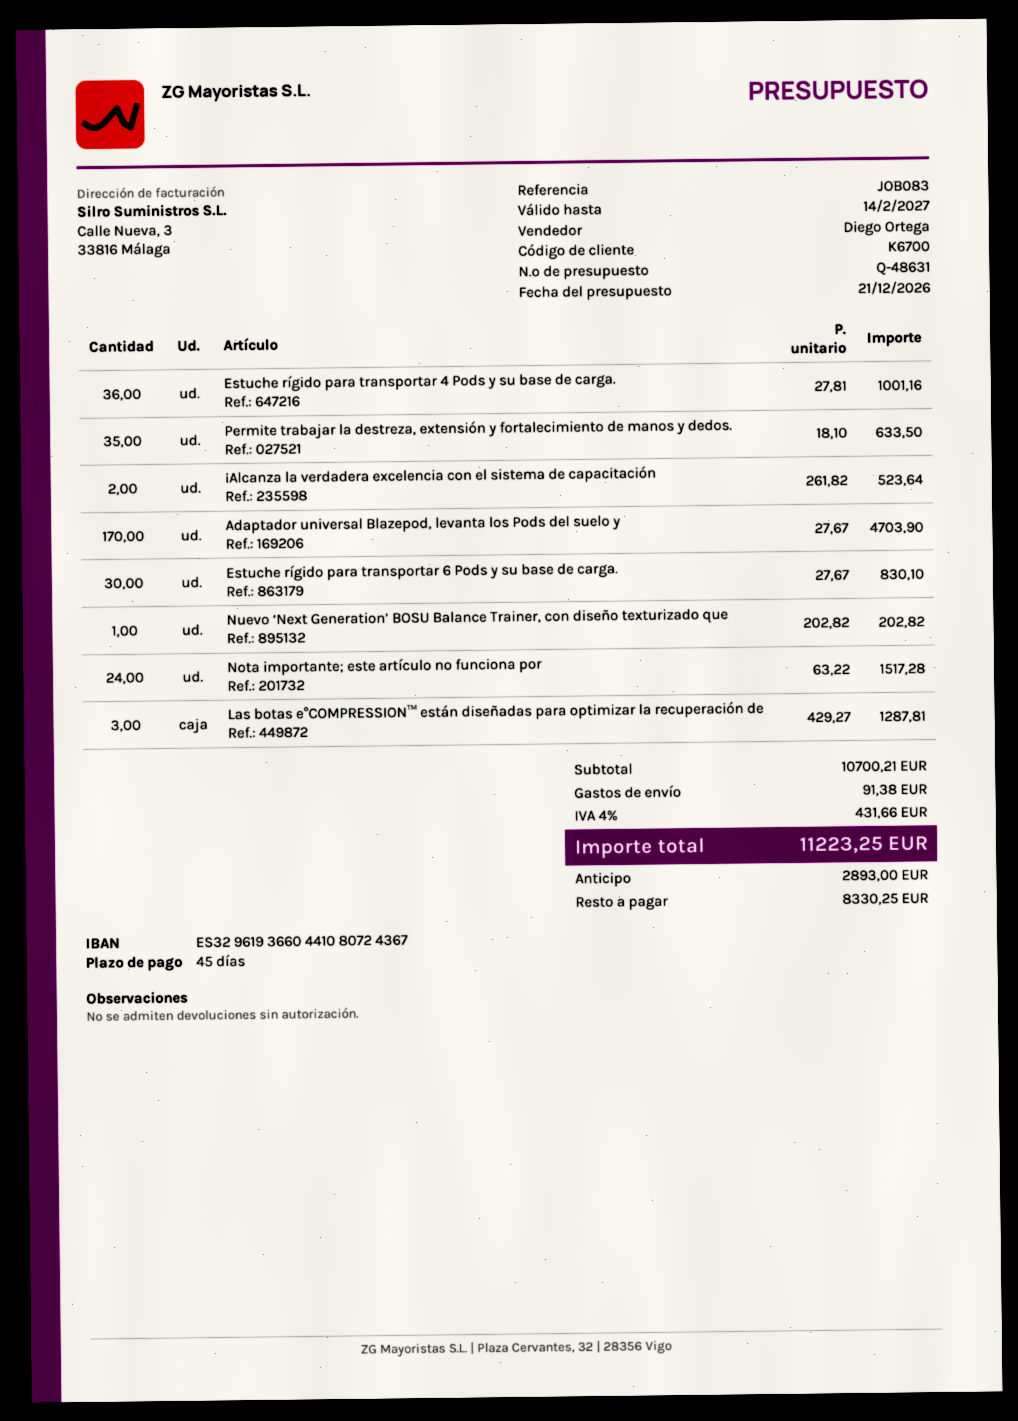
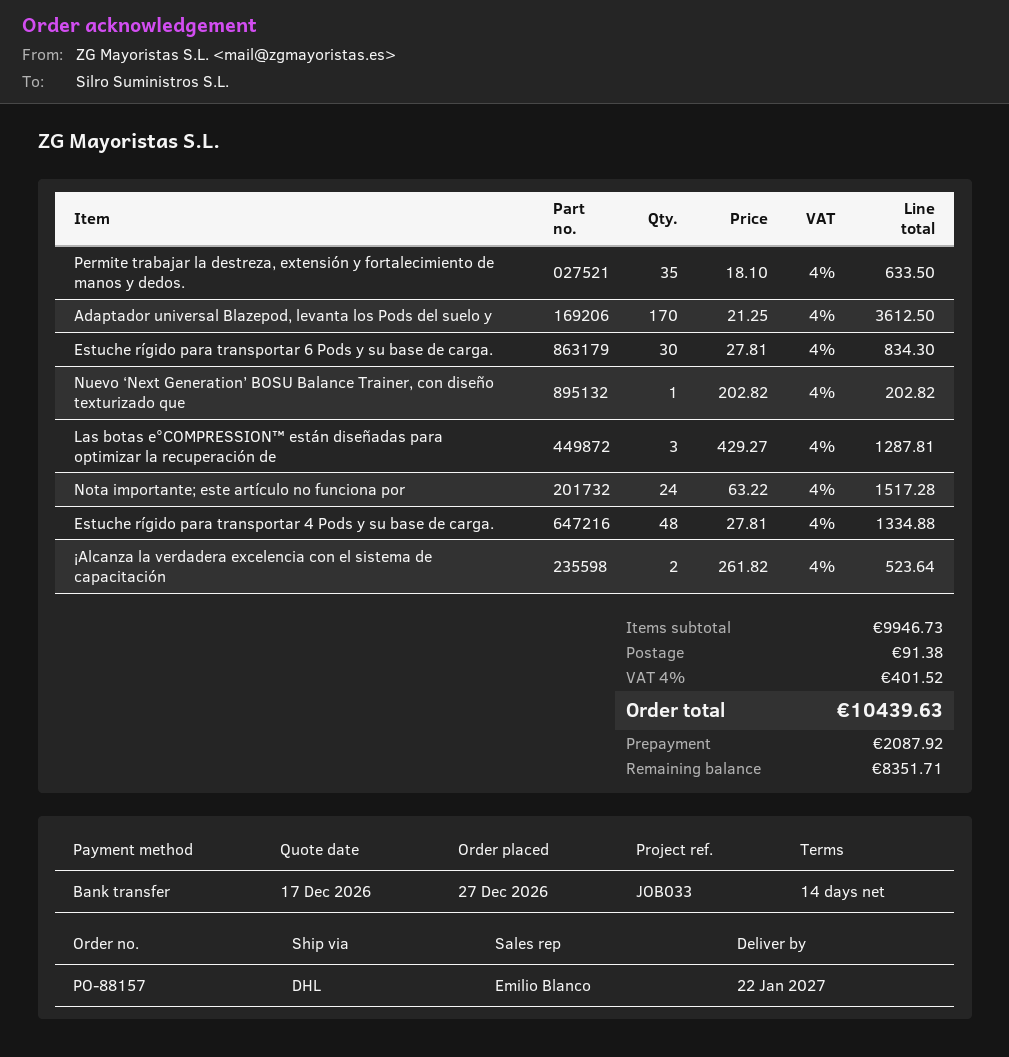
quote date: 2026-12-21 -> 2026-12-17
payment terms: 45 days -> 14 days
reference: JOB083 -> JOB033
sales rep: Diego Ortega -> Emilio Blanco
Estuche rígido para transportar 4 Pods y su base de carga.: 36 x 27.81 = 1001.16 -> 48 x 27.81 = 1334.88
Adaptador universal Blazepod, levanta los Pods del suelo y: 170 x 27.67 = 4703.90 -> 170 x 21.25 = 3612.50
Estuche rígido para transportar 6 Pods y su base de carga.: 30 x 27.67 = 830.10 -> 30 x 27.81 = 834.30
subtotal: 10700.21 -> 9946.73
tax: 4% = 431.66 -> 4% = 401.52
total: 11223.25 -> 10439.63
deposit: 2893.00 -> 2087.92
balance: 8330.25 -> 8351.71

